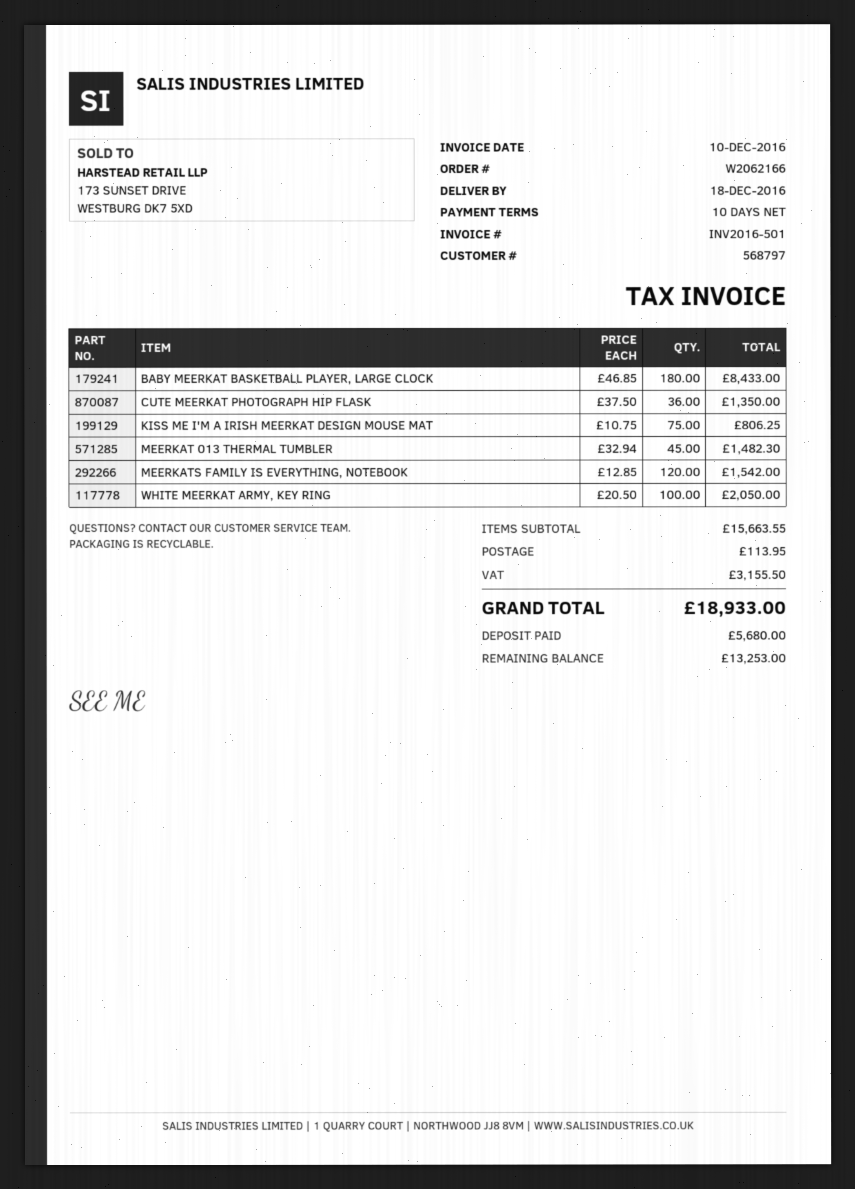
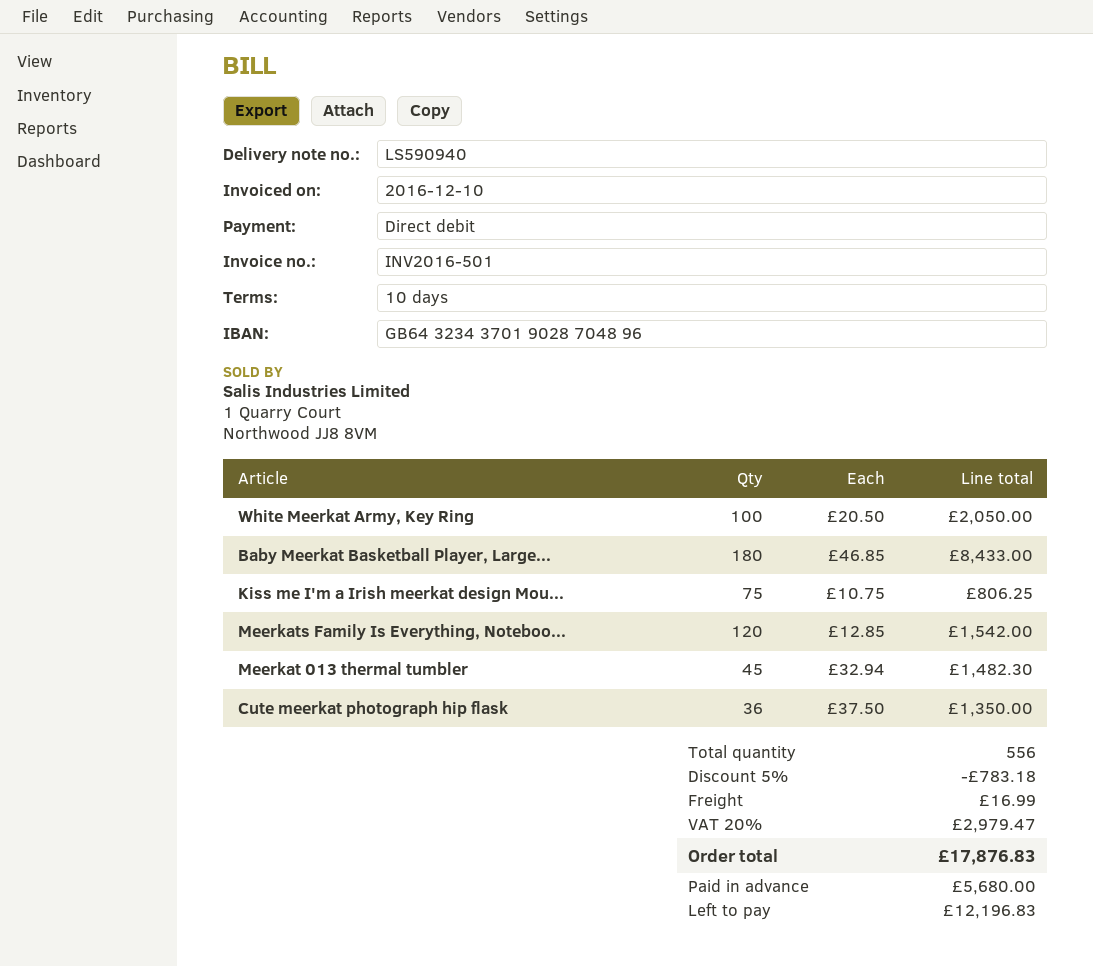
discount: none -> 5% = 783.18
shipping: 113.95 -> 16.99
tax: 3155.50 -> 2979.47
total: 18933.00 -> 17876.83
balance: 13253.00 -> 12196.83

